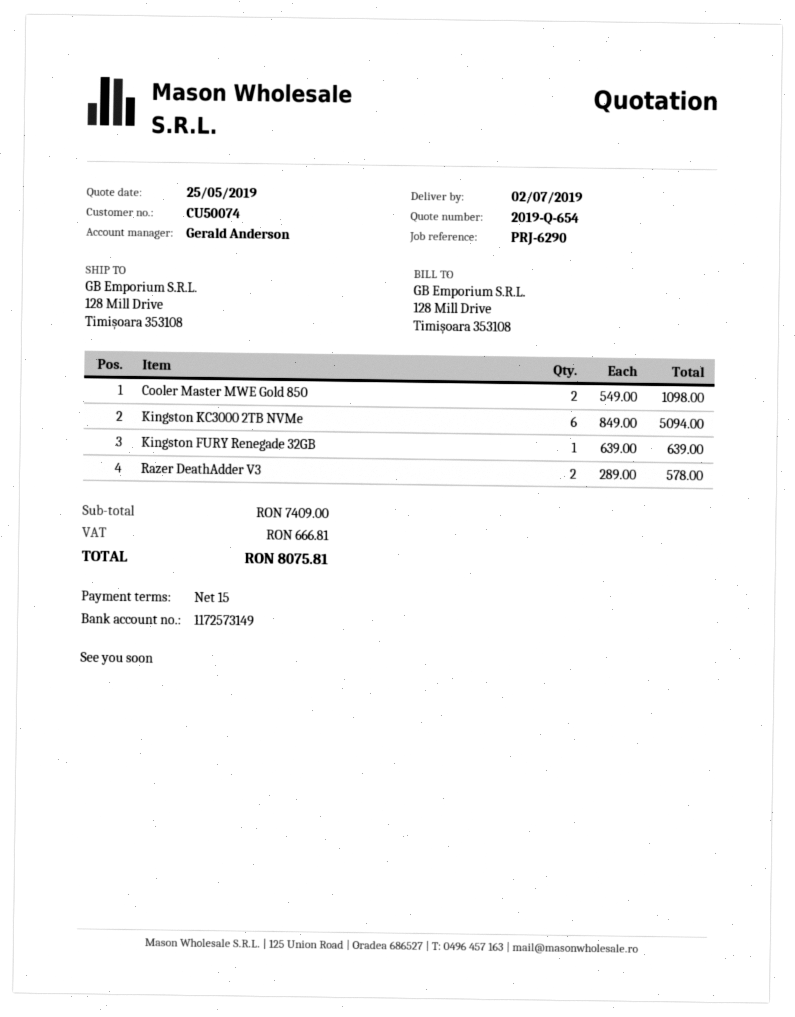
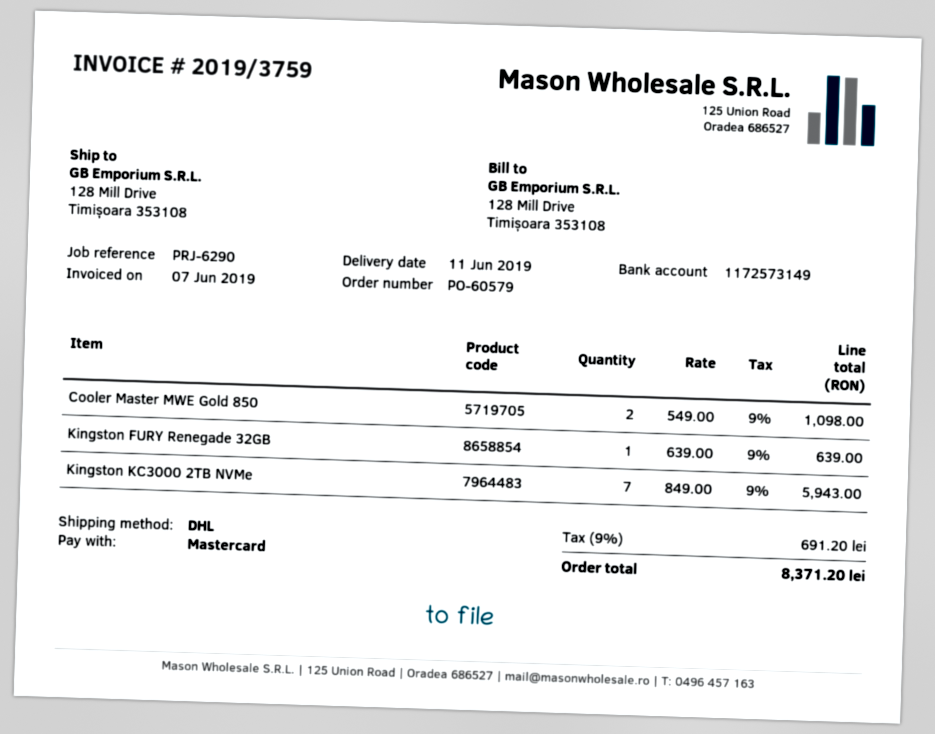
delivery date: 2019-07-02 -> 2019-06-11
Kingston KC3000 2TB NVMe: 6 x 849.00 = 5094.00 -> 7 x 849.00 = 5943.00
Razer DeathAdder V3: 2 x 289.00 = 578.00 -> none
tax: 666.81 -> 691.20
total: 8075.81 -> 8371.20

